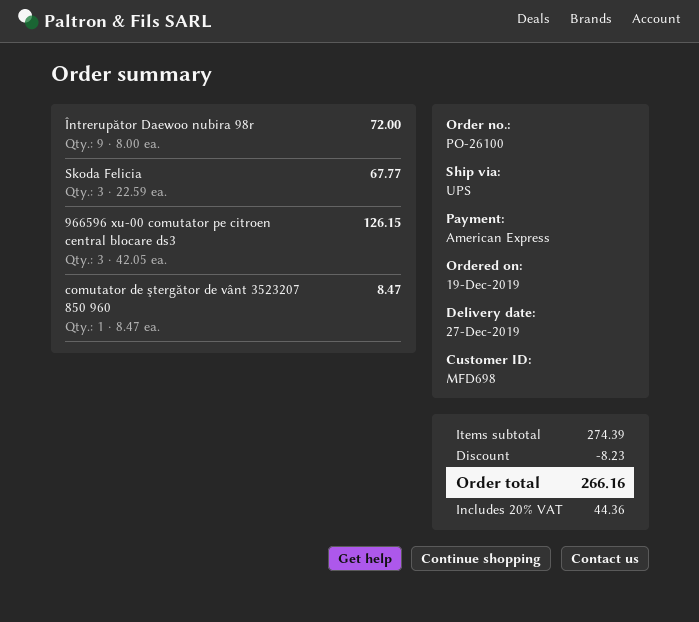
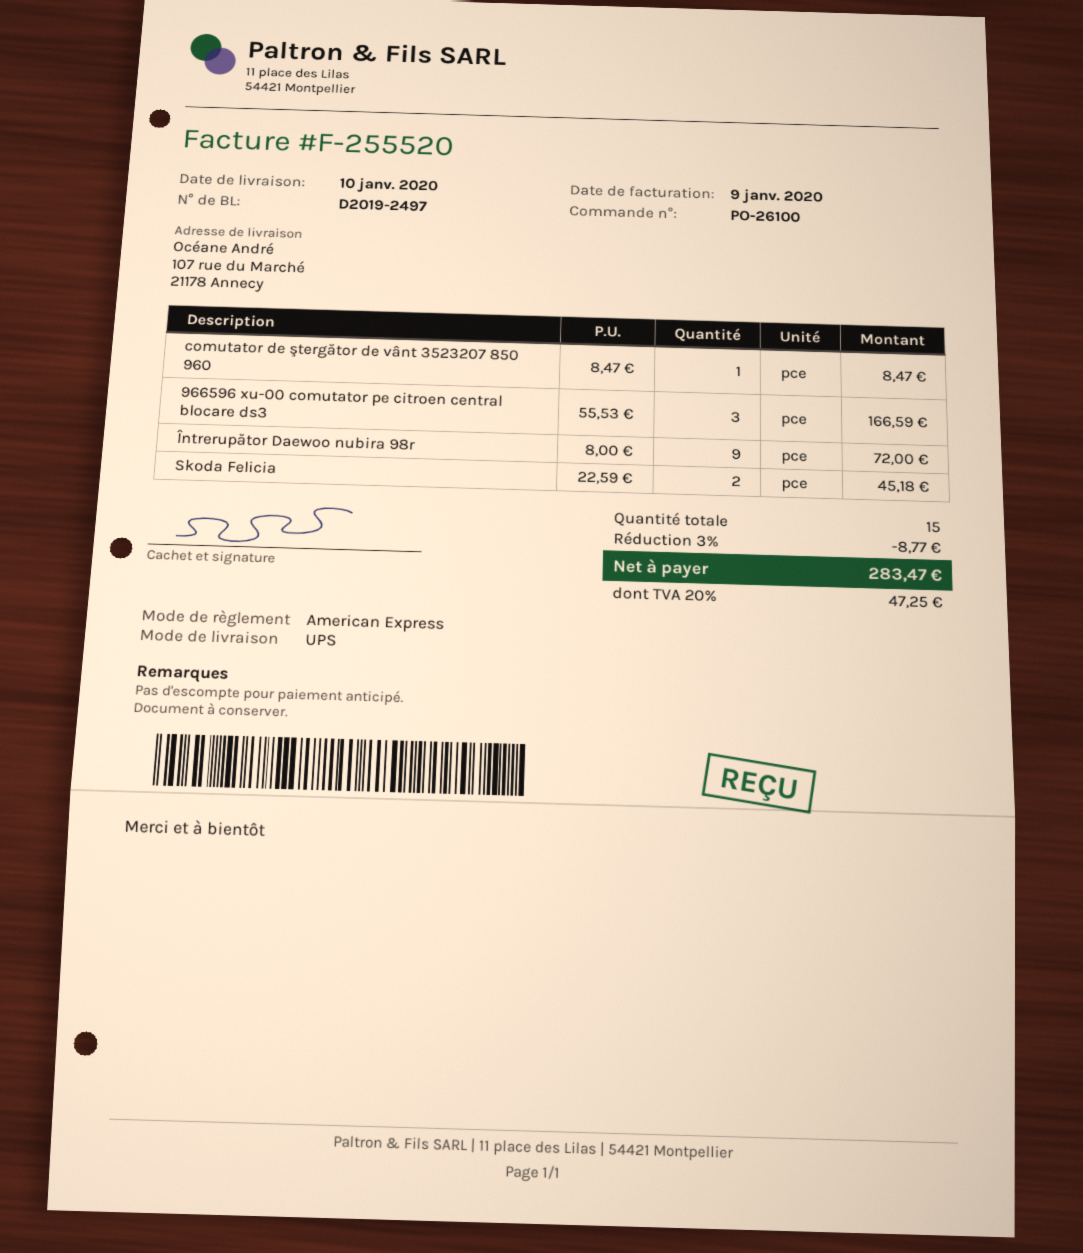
delivery date: 2019-12-27 -> 2020-01-10
Skoda Felicia: 3 x 22.59 = 67.77 -> 2 x 22.59 = 45.18
966596 xu-00 comutator pe citroen central blocare ds3: 3 x 42.05 = 126.15 -> 3 x 55.53 = 166.59
discount: 8.23 -> 8.77
tax: 20% = 44.36 -> 20% = 47.25
total: 266.16 -> 283.47

